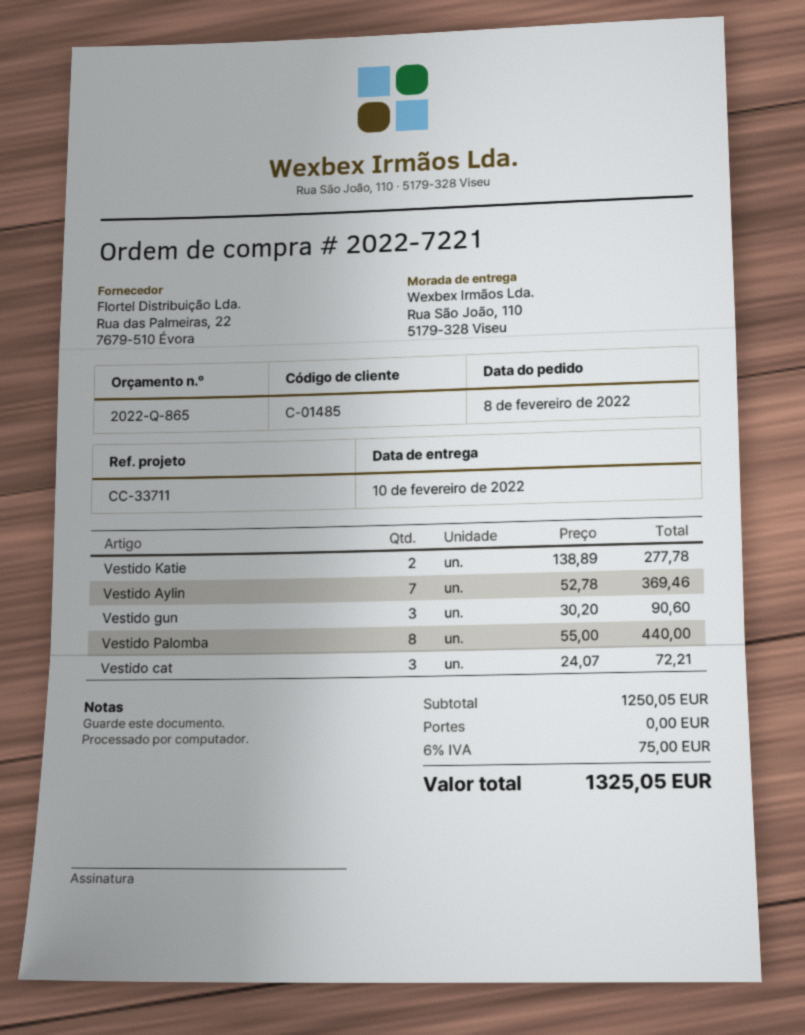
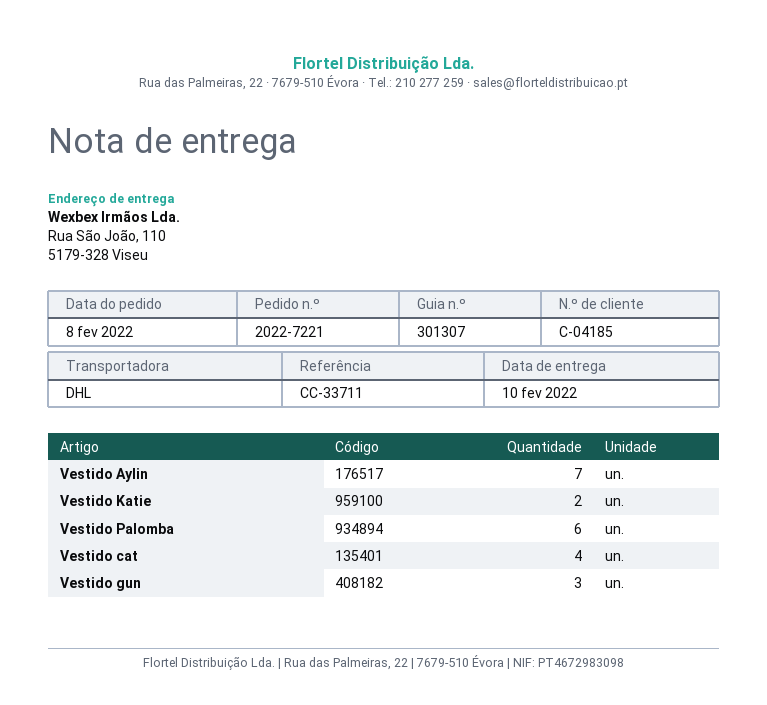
customer number: C-01485 -> C-04185
Vestido Palomba: 8 -> 6
Vestido cat: 3 -> 4

